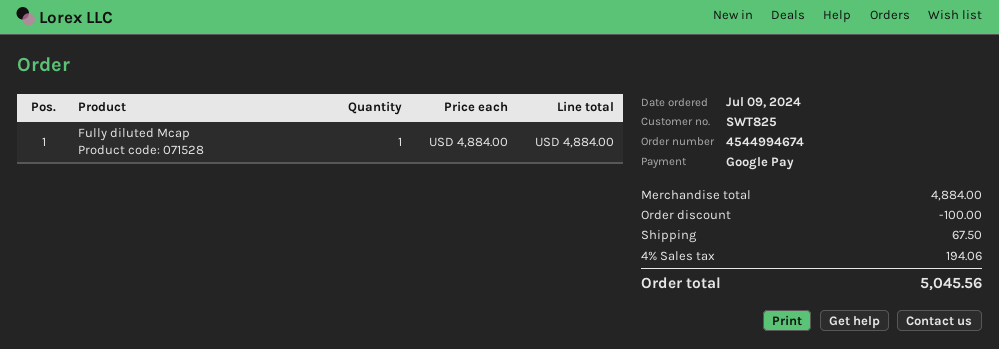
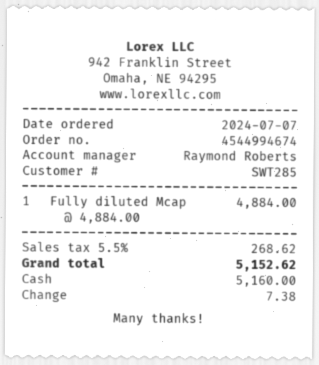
order date: 2024-07-09 -> 2024-07-07
customer number: SWT825 -> SWT285
payment method: Google Pay -> cash
discount: 100.00 -> none
shipping: 67.50 -> none
tax: 4% = 194.06 -> 5.5% = 268.62
total: 5045.56 -> 5152.62

